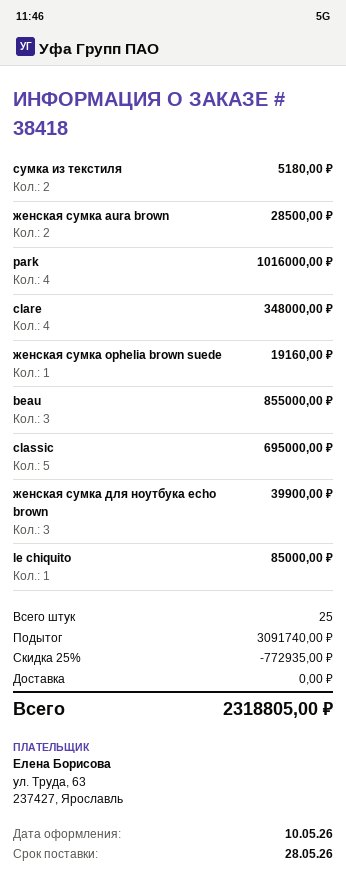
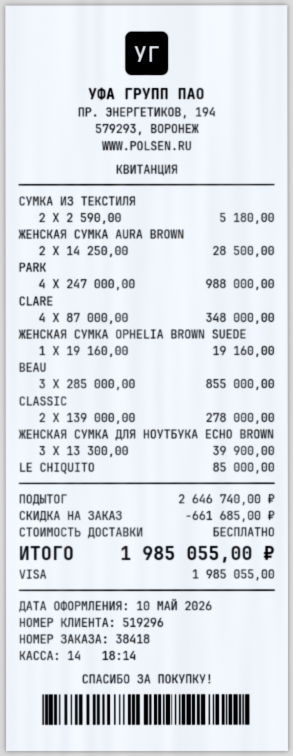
park: 4 for 1016000.00 -> 4 for 988000.00
classic: 5 for 695000.00 -> 2 for 278000.00
subtotal: 3091740.00 -> 2646740.00
discount: 772935.00 -> 661685.00
total: 2318805.00 -> 1985055.00

